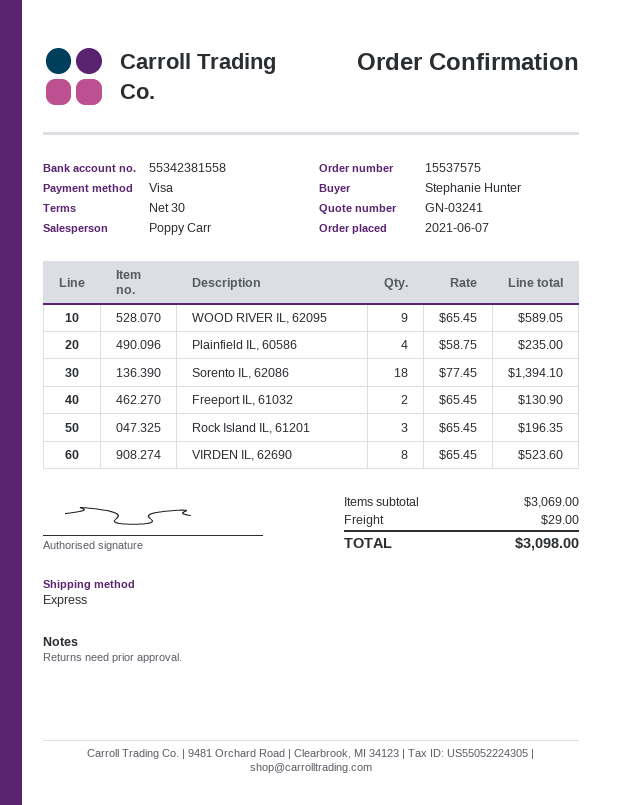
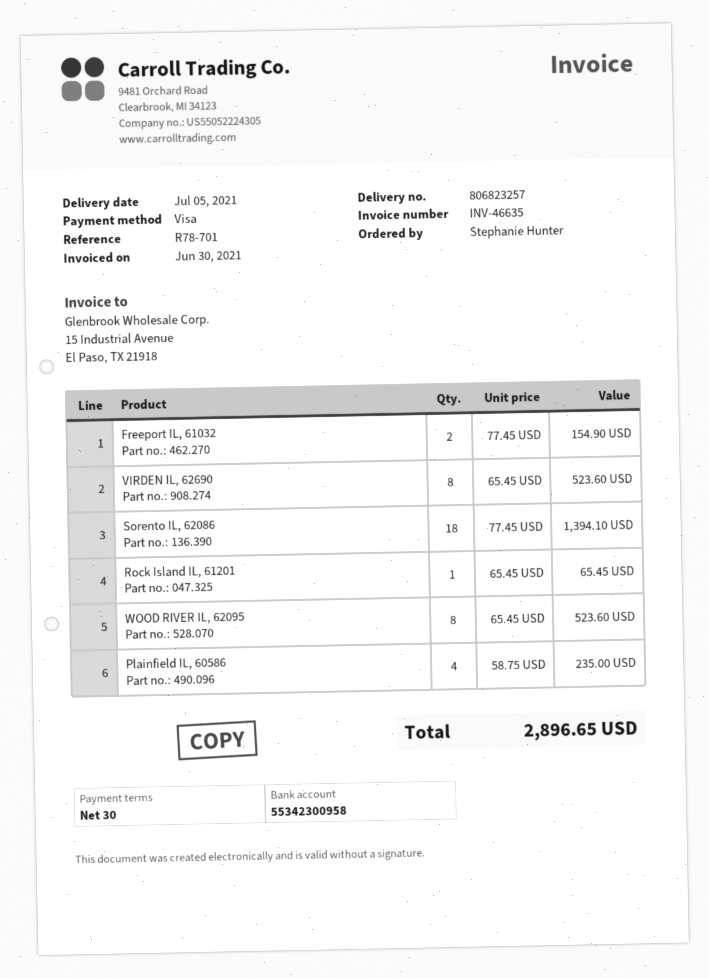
bank account: 55342381558 -> 55342300958
WOOD RIVER IL, 62095: 9 x 65.45 = 589.05 -> 8 x 65.45 = 523.60
Freeport IL, 61032: 2 x 65.45 = 130.90 -> 2 x 77.45 = 154.90
Rock Island IL, 61201: 3 x 65.45 = 196.35 -> 1 x 65.45 = 65.45
shipping: 29.00 -> none
total: 3098.00 -> 2896.65

